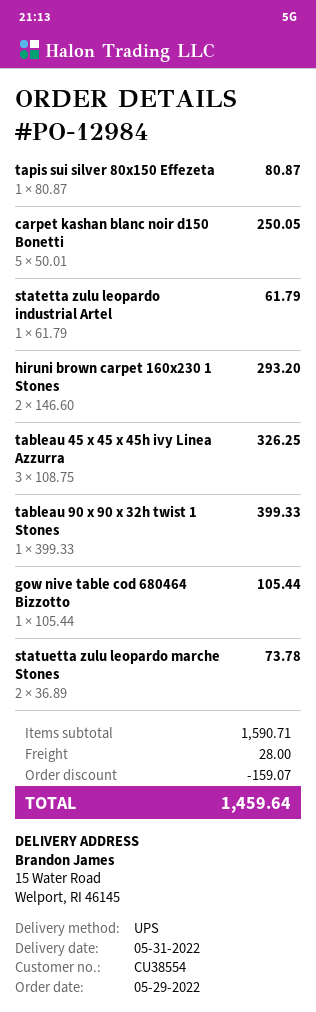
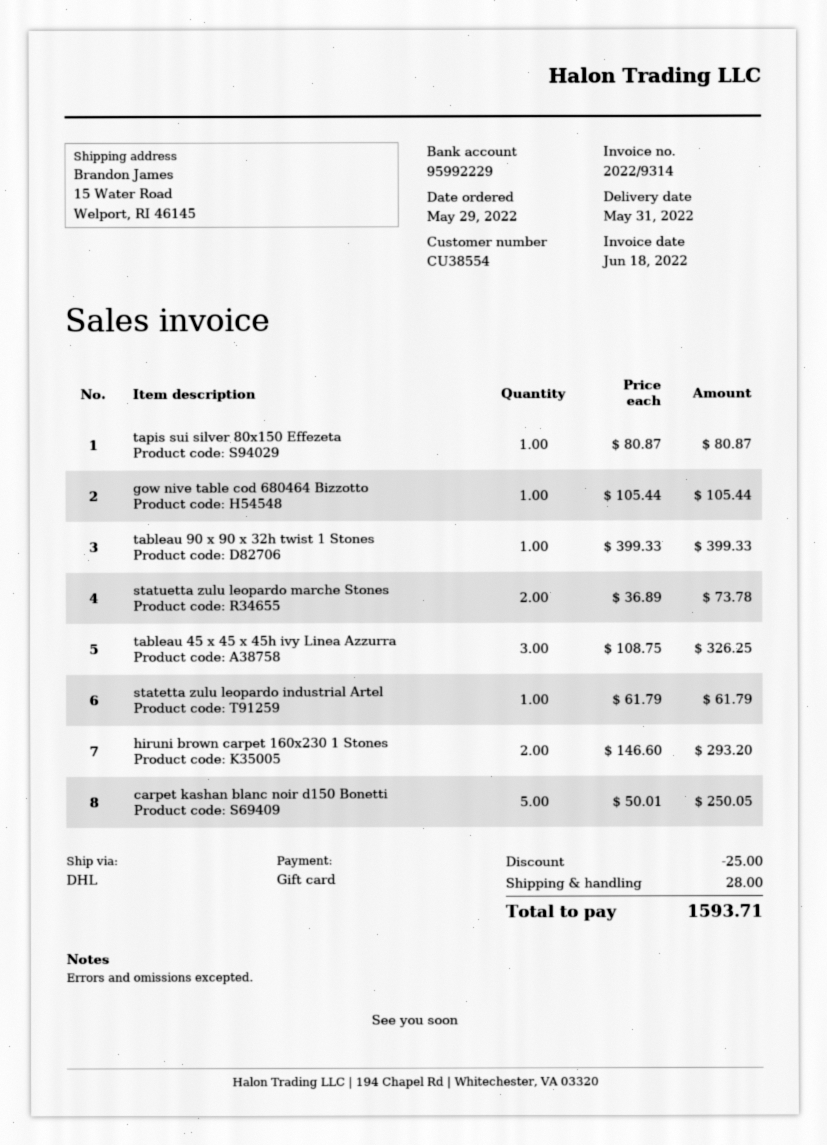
shipping method: UPS -> DHL
discount: 159.07 -> 25.00
total: 1459.64 -> 1593.71

